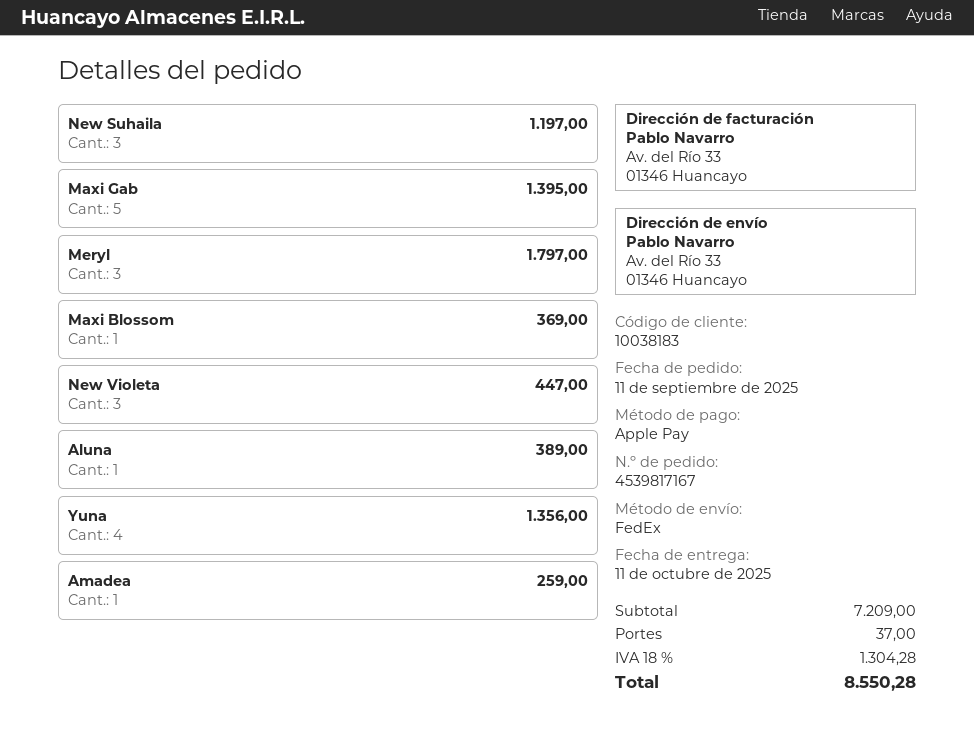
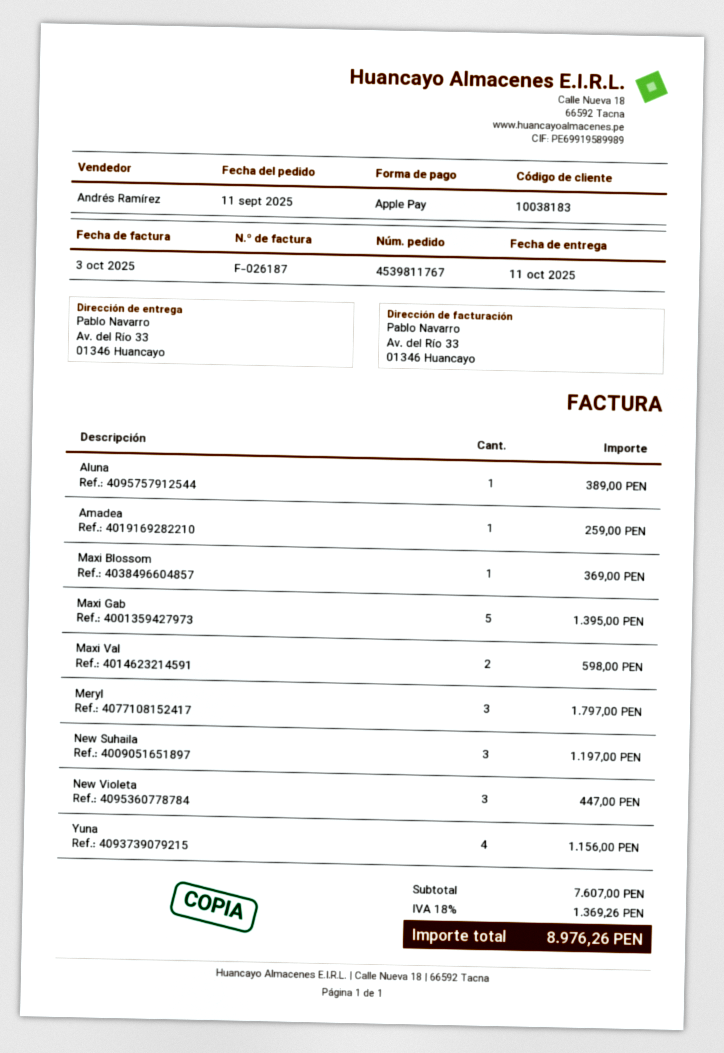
order number: 4539817167 -> 4539811767
Yuna: 4 for 1356.00 -> 4 for 1156.00
Maxi Val: none -> 2 for 598.00
subtotal: 7209.00 -> 7607.00
shipping: 37.00 -> none
tax: 18% = 1304.28 -> 18% = 1369.26
total: 8550.28 -> 8976.26

